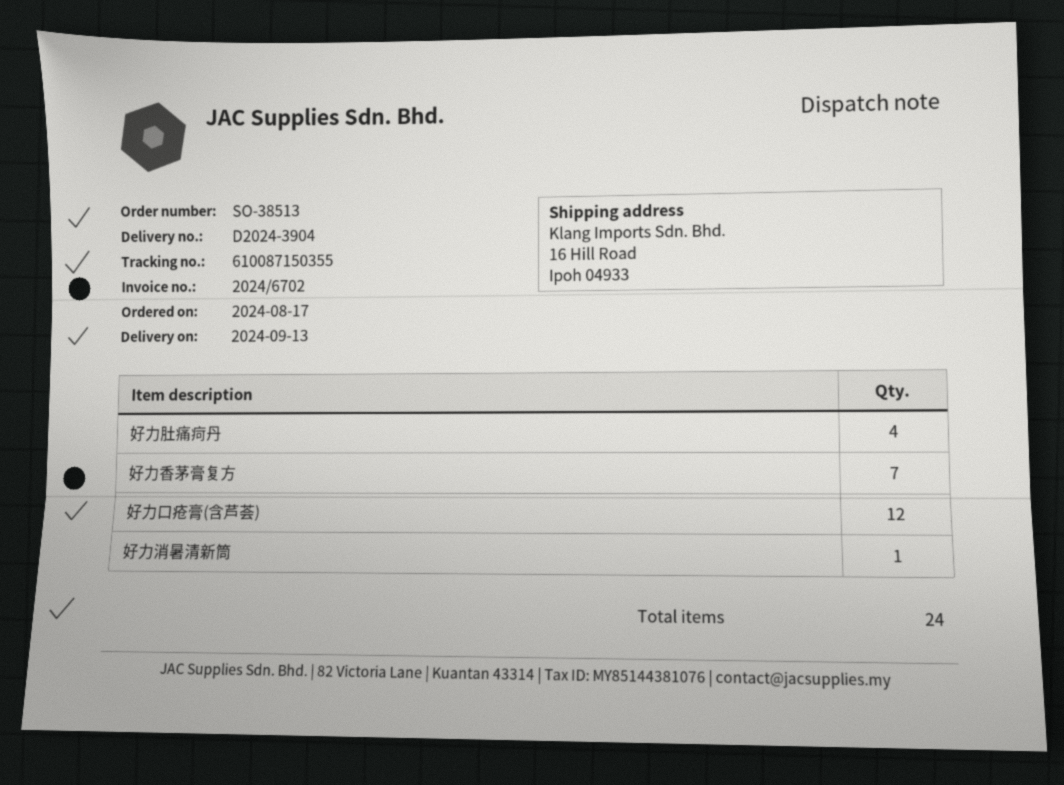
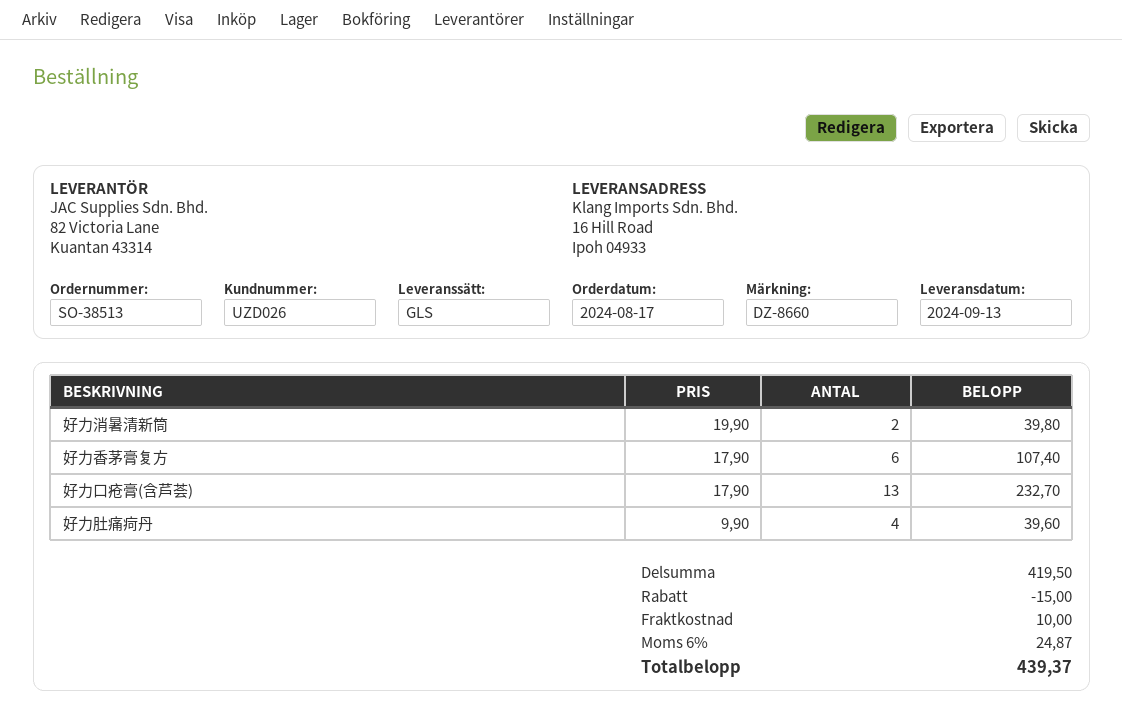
好力香茅膏复方: 7 -> 6
好力口疮膏(含芦荟): 12 -> 13
好力消暑清新筒: 1 -> 2

